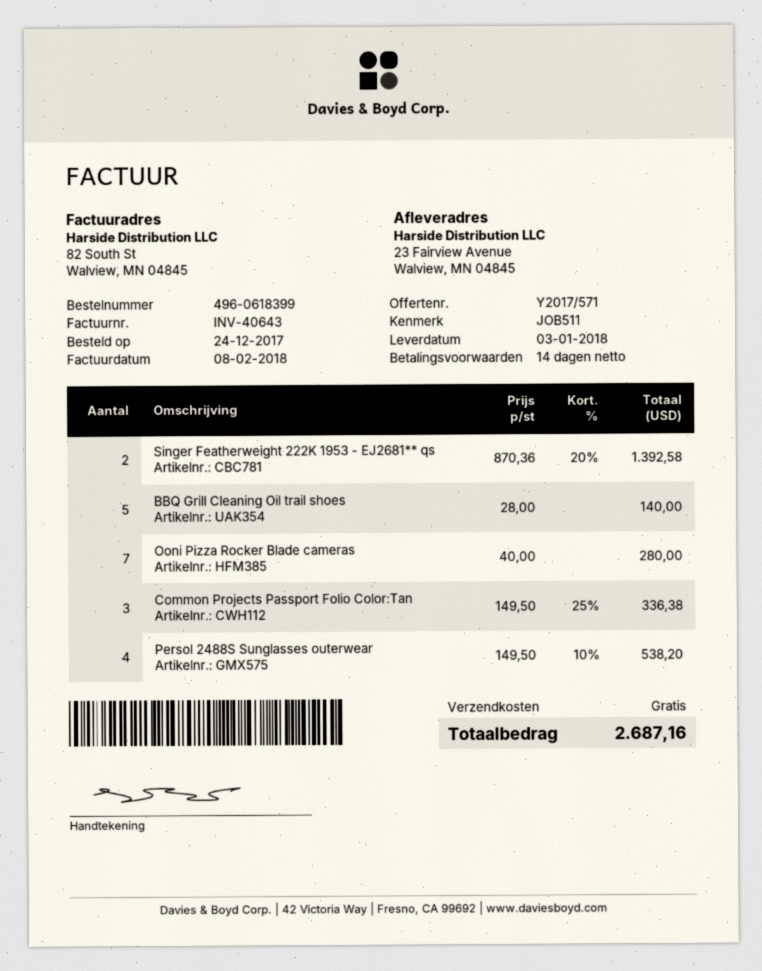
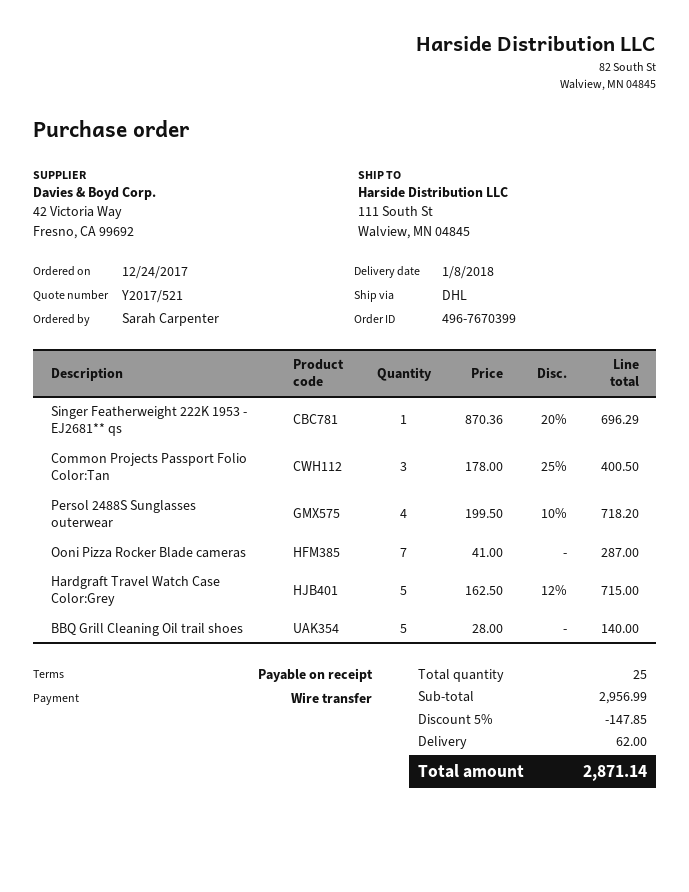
quote number: Y2017/571 -> Y2017/521
order number: 496-0618399 -> 496-7670399
delivery date: 2018-01-03 -> 2018-01-08
payment terms: 14 days -> on receipt
ship to: 23 Fairview Avenue, Walview, MN 04845 -> 111 South St, Walview, MN 04845
Singer Featherweight 222K 1953 - EJ2681** qs: 2 x 870.36 - 20% = 1392.58 -> 1 x 870.36 - 20% = 696.29
Ooni Pizza Rocker Blade cameras: 7 x 40.00 = 280.00 -> 7 x 41.00 = 287.00
Common Projects Passport Folio Color:Tan: 3 x 149.50 - 25% = 336.38 -> 3 x 178.00 - 25% = 400.50
Persol 2488S Sunglasses outerwear: 4 x 149.50 - 10% = 538.20 -> 4 x 199.50 - 10% = 718.20
Hardgraft Travel Watch Case Color:Grey: none -> 5 x 162.50 - 12% = 715.00
discount: none -> 5% = 147.85
shipping: 0.00 -> 62.00
total: 2687.16 -> 2871.14

